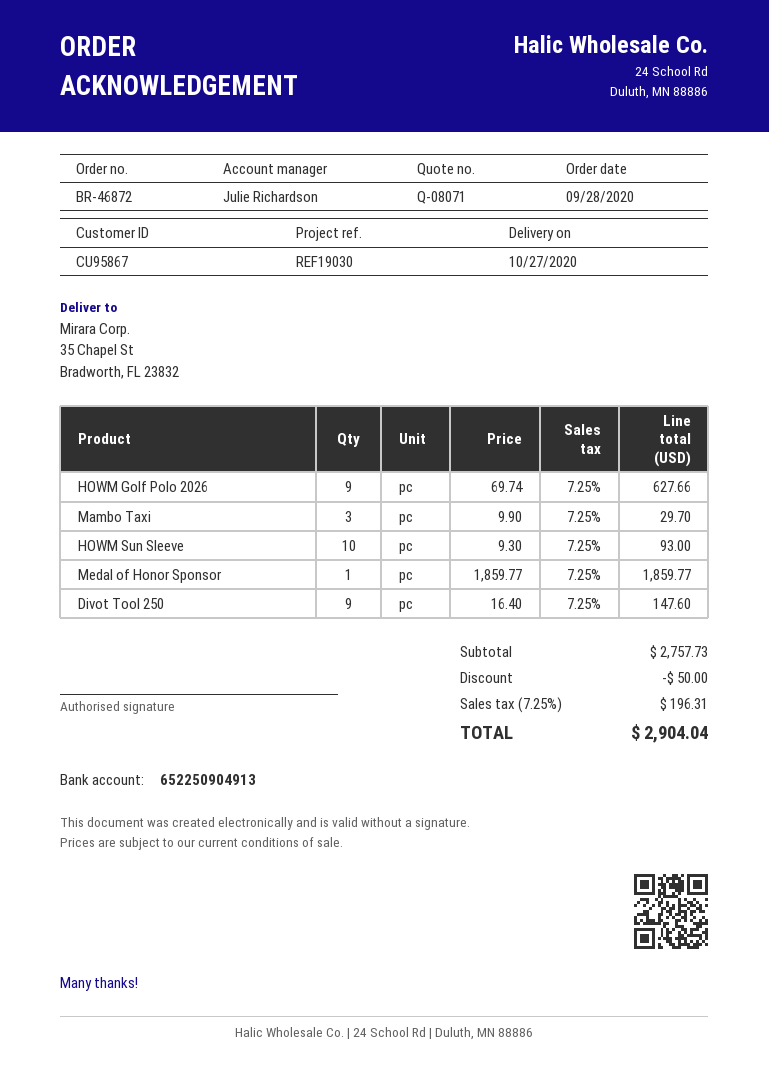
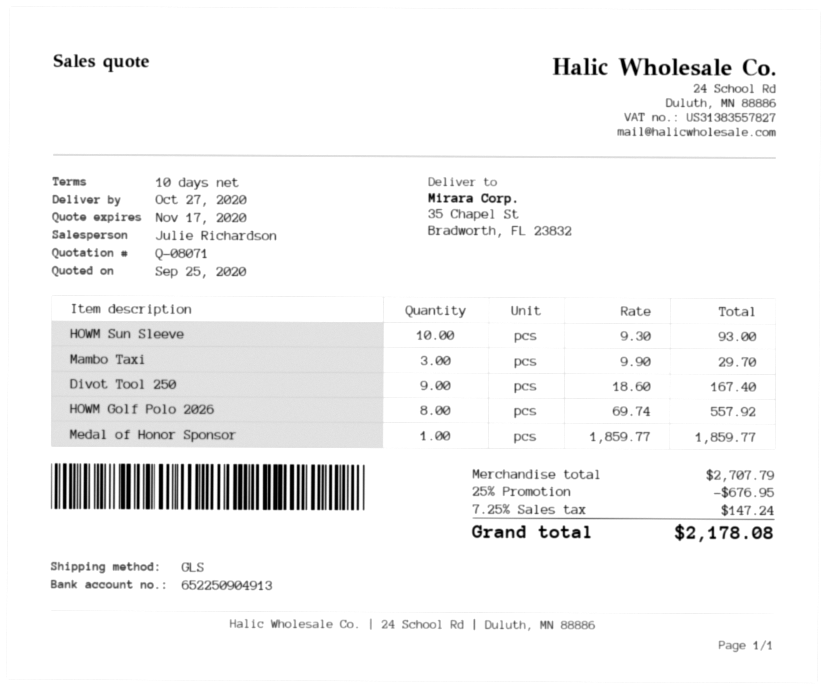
HOWM Golf Polo 2026: 9 x 69.74 = 627.66 -> 8 x 69.74 = 557.92
Divot Tool 250: 9 x 16.40 = 147.60 -> 9 x 18.60 = 167.40
subtotal: 2757.73 -> 2707.79
discount: 50.00 -> 676.95
tax: 7.25% = 196.31 -> 7.25% = 147.24
total: 2904.04 -> 2178.08

